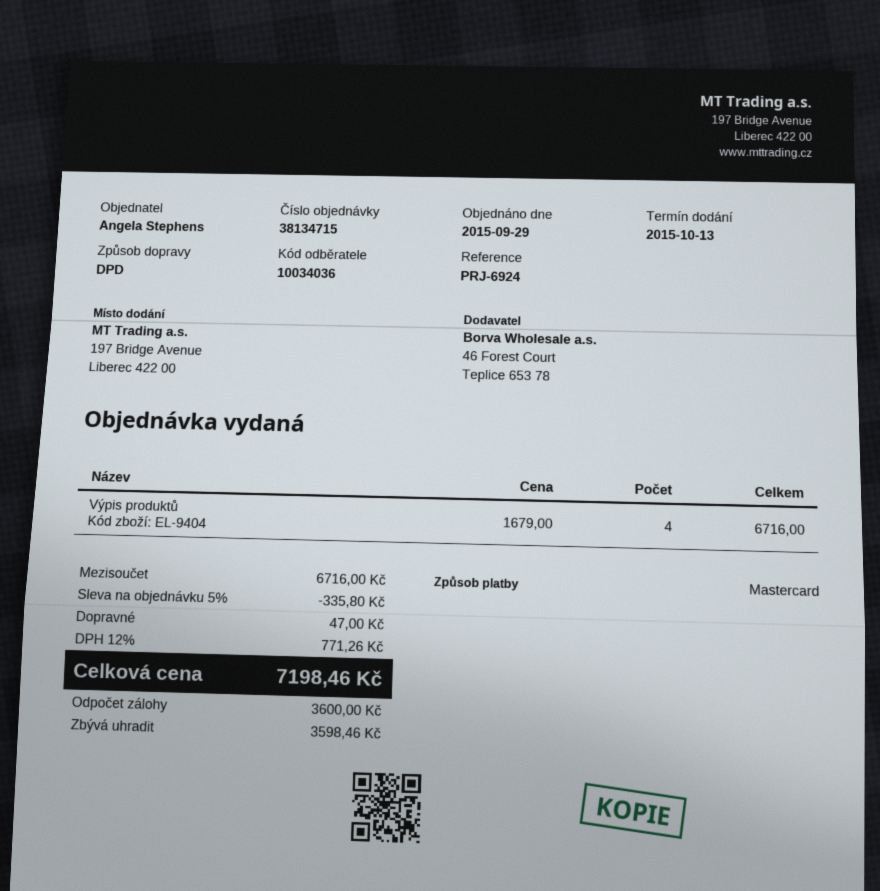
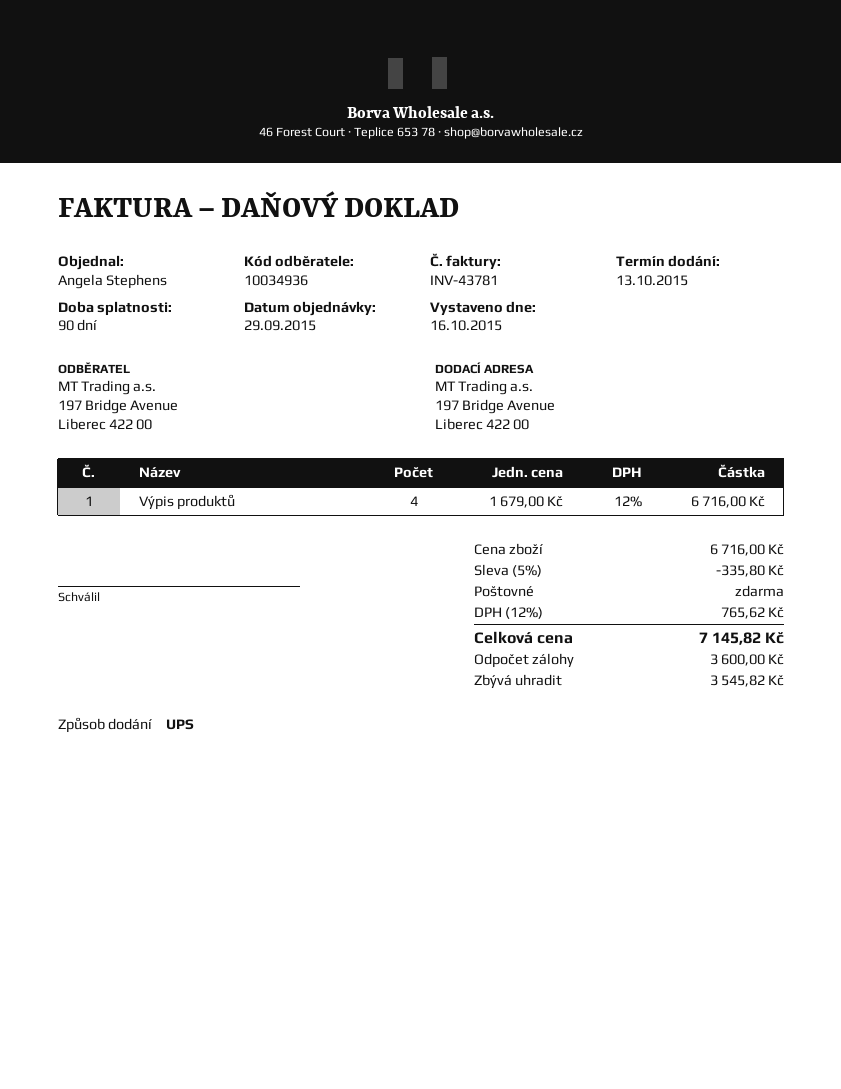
customer number: 10034036 -> 10034936
shipping method: DPD -> UPS
shipping: 47.00 -> 0.00
tax: 12% = 771.26 -> 12% = 765.62
total: 7198.46 -> 7145.82
balance: 3598.46 -> 3545.82

